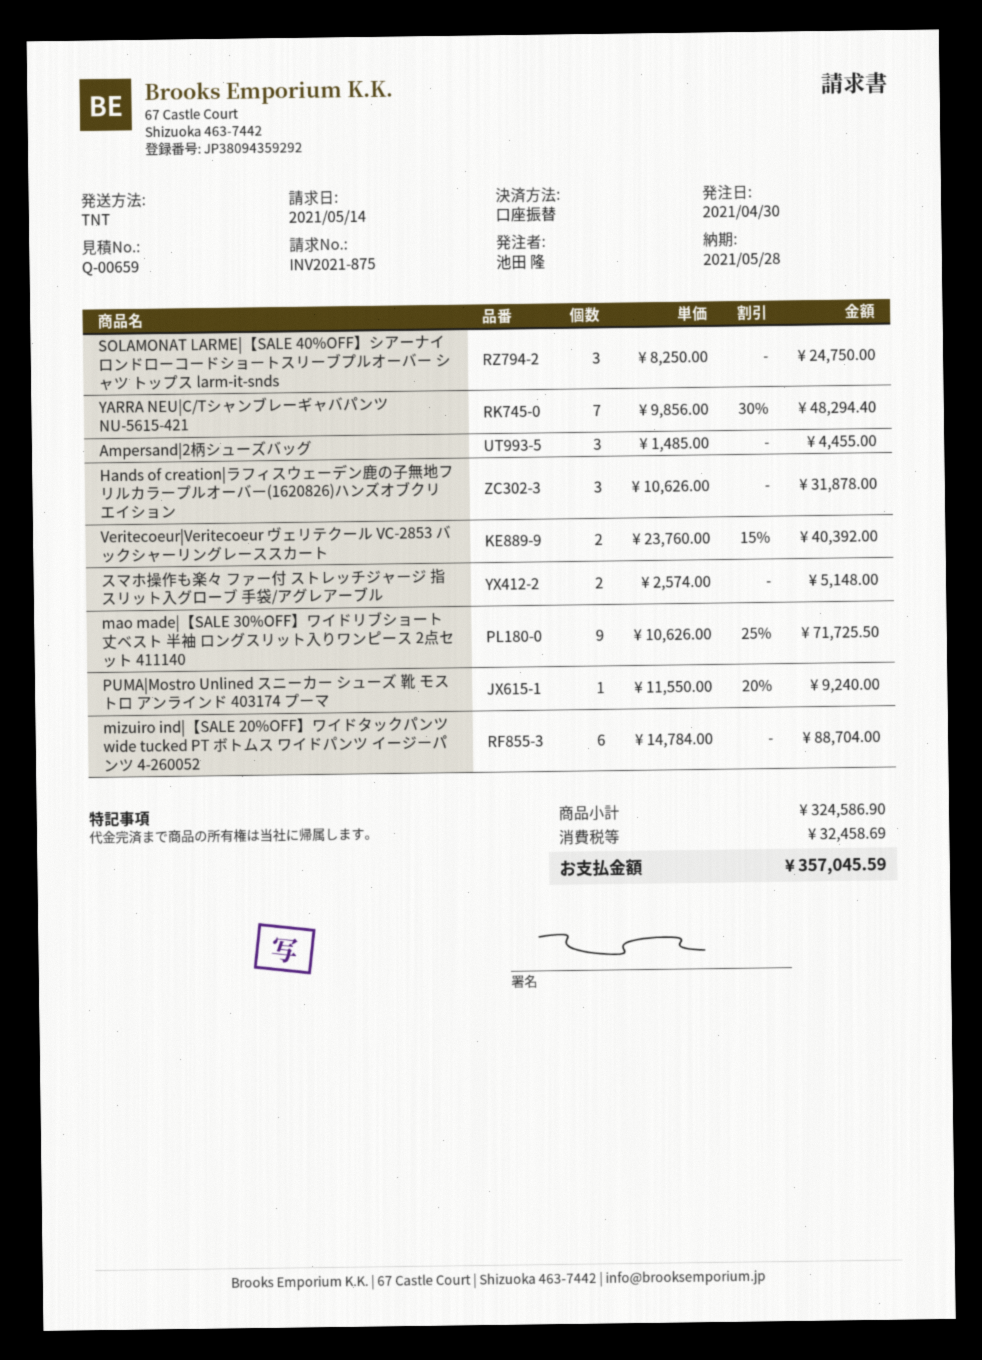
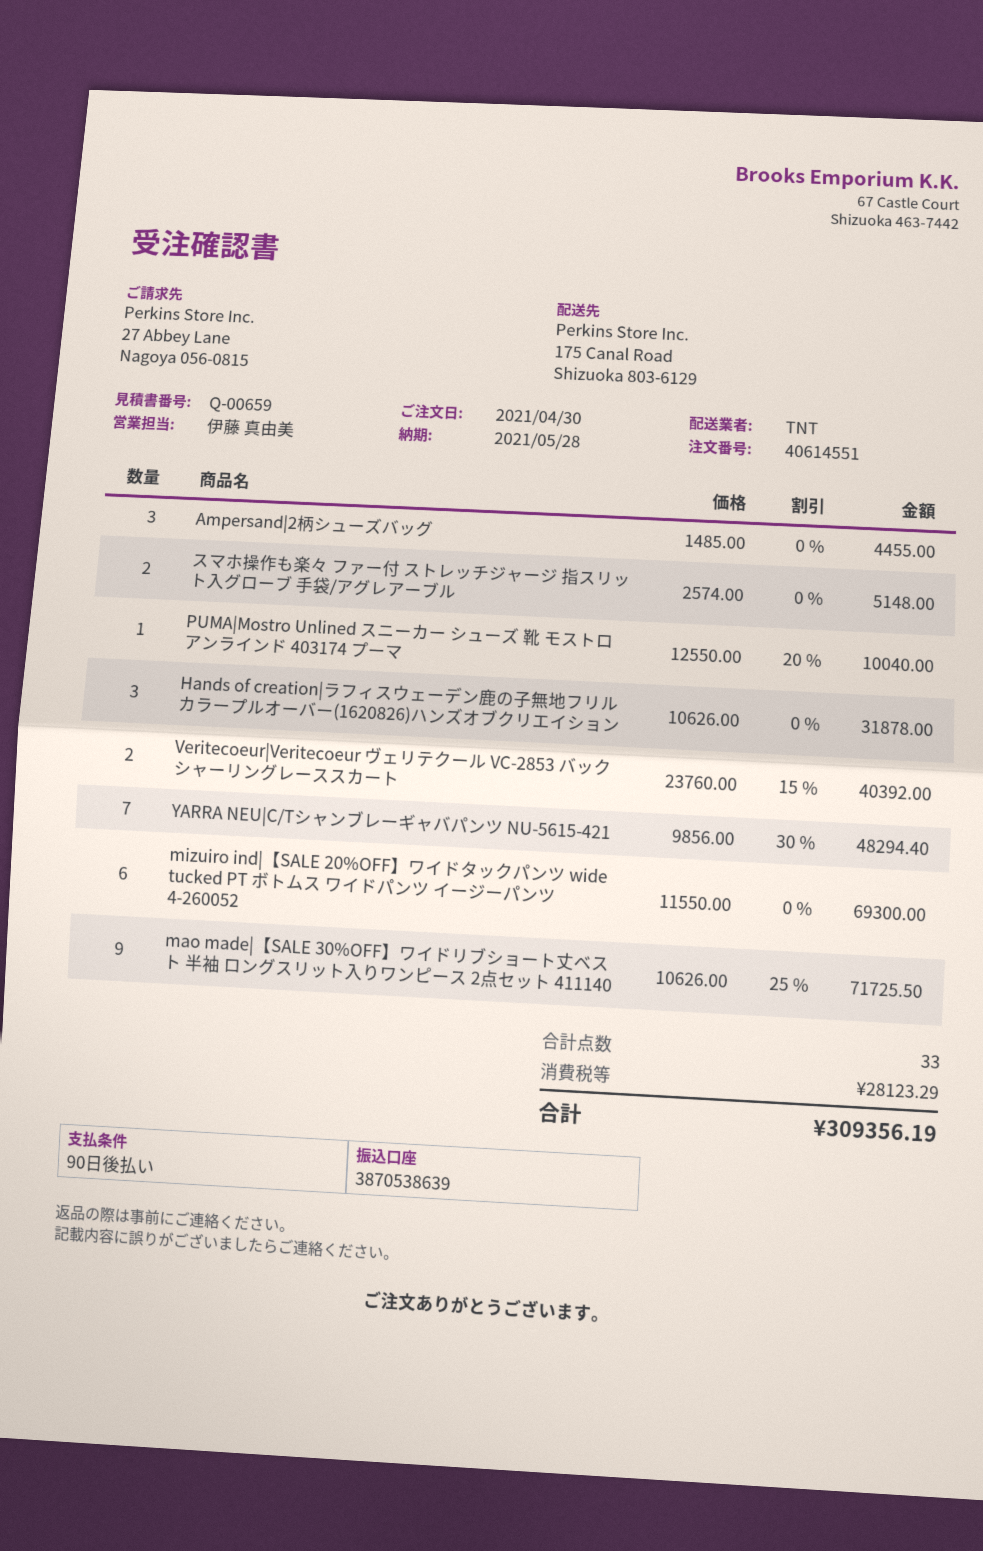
SOLAMONAT LARME|【SALE 40%OFF】シアーナイロンドローコードショートスリーブプルオーバー シャツ トップス larm-it-snds: 3 x 8250.00 = 24750.00 -> none
PUMA|Mostro Unlined スニーカー シューズ 靴 モストロ アンラインド 403174 プーマ: 1 x 11550.00 - 20% = 9240.00 -> 1 x 12550.00 - 20% = 10040.00
mizuiro ind|【SALE 20%OFF】ワイドタックパンツ wide tucked PT ボトムス ワイドパンツ イージーパンツ 4-260052: 6 x 14784.00 = 88704.00 -> 6 x 11550.00 = 69300.00
tax: 32458.69 -> 28123.29
total: 357045.59 -> 309356.19

